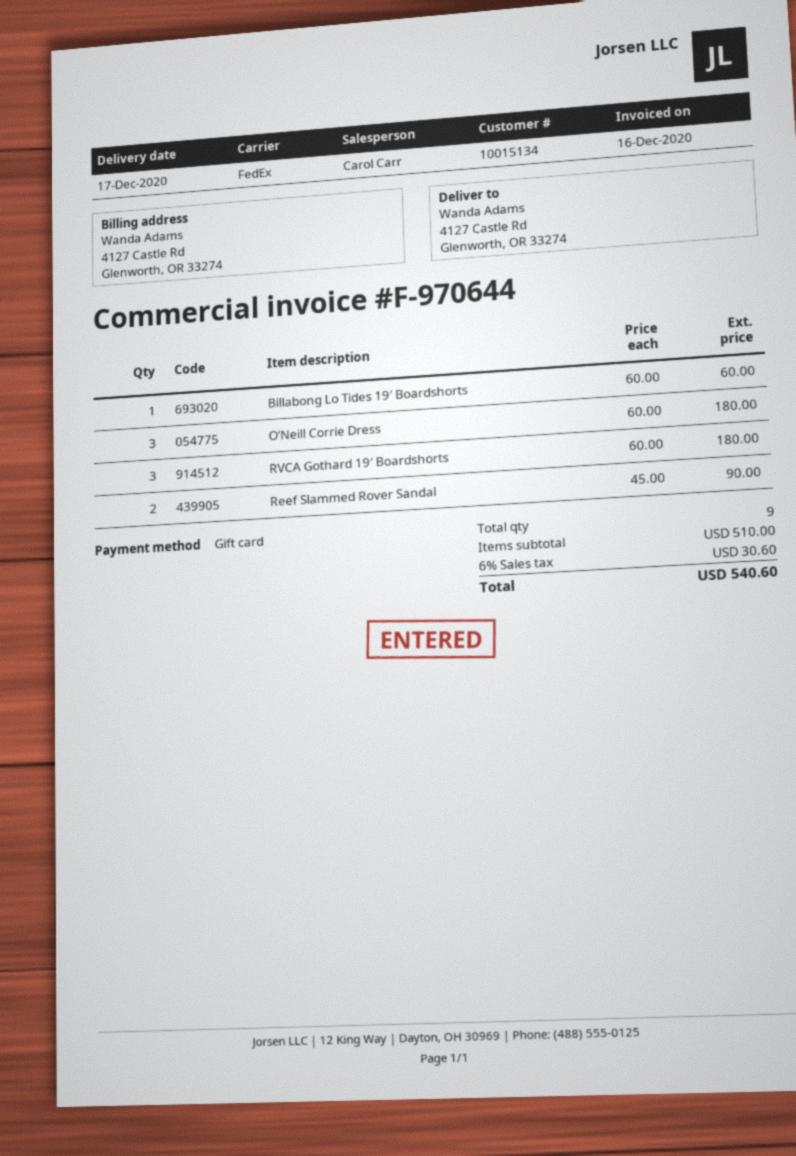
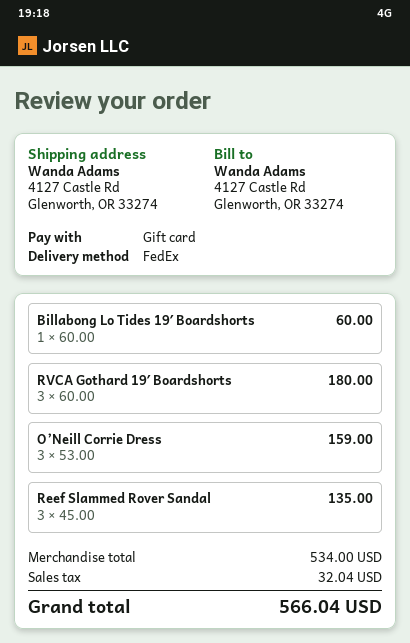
O’Neill Corrie Dress: 3 x 60.00 = 180.00 -> 3 x 53.00 = 159.00
Reef Slammed Rover Sandal: 2 x 45.00 = 90.00 -> 3 x 45.00 = 135.00
subtotal: 510.00 -> 534.00
tax: 30.60 -> 32.04
total: 540.60 -> 566.04

